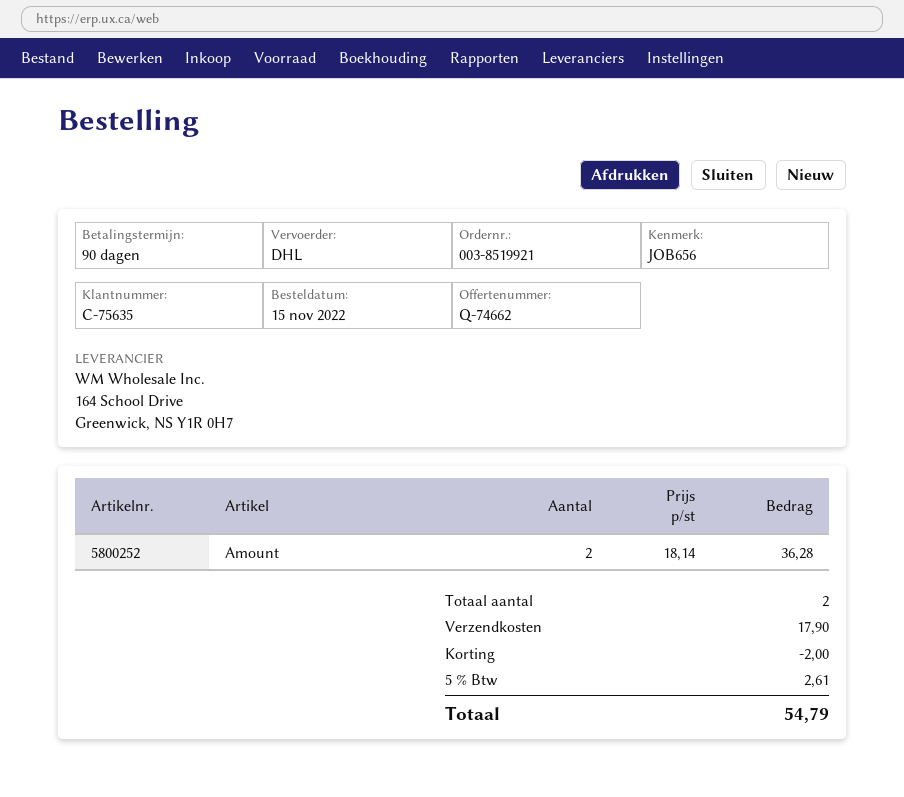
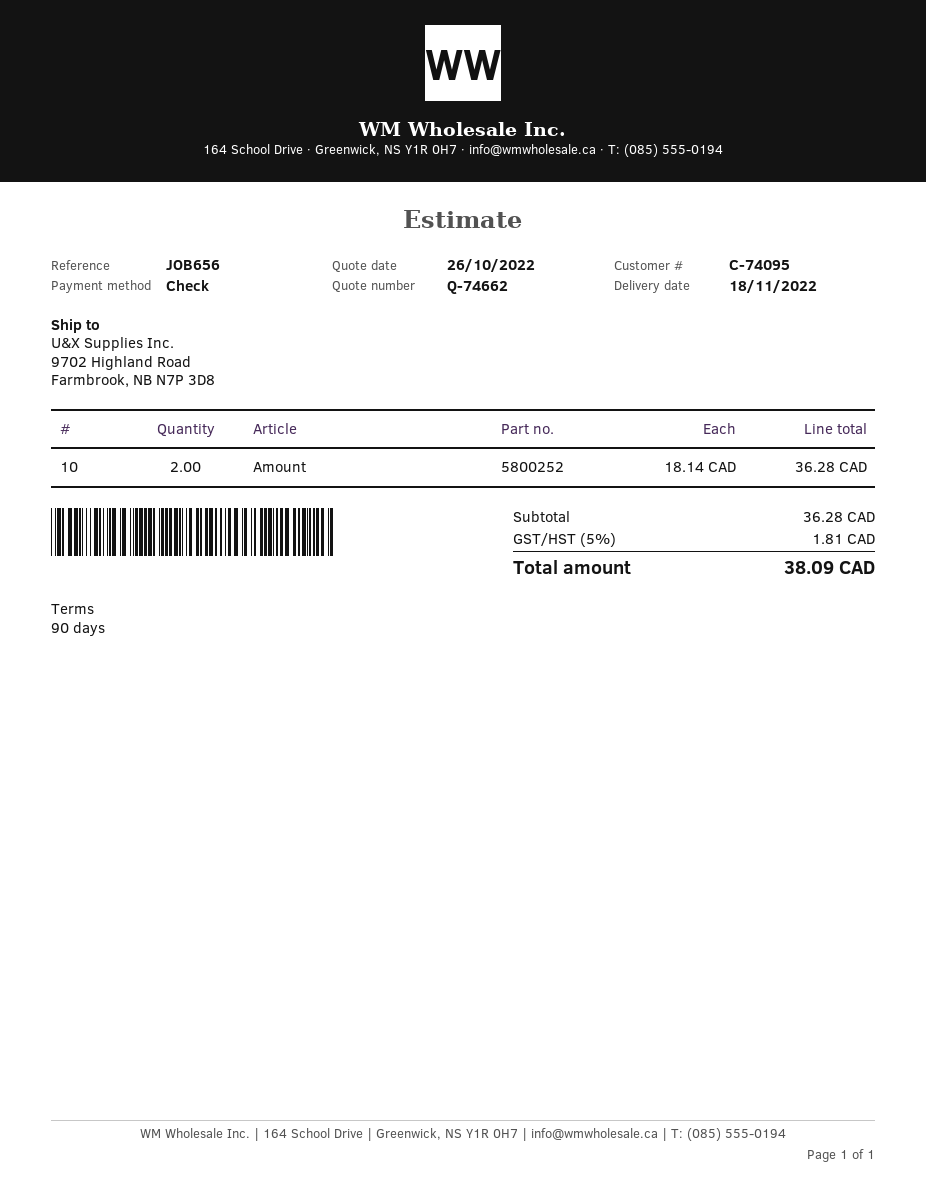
customer number: C-75635 -> C-74095
discount: 2.00 -> none
shipping: 17.90 -> none
tax: 5% = 2.61 -> 5% = 1.81
total: 54.79 -> 38.09

